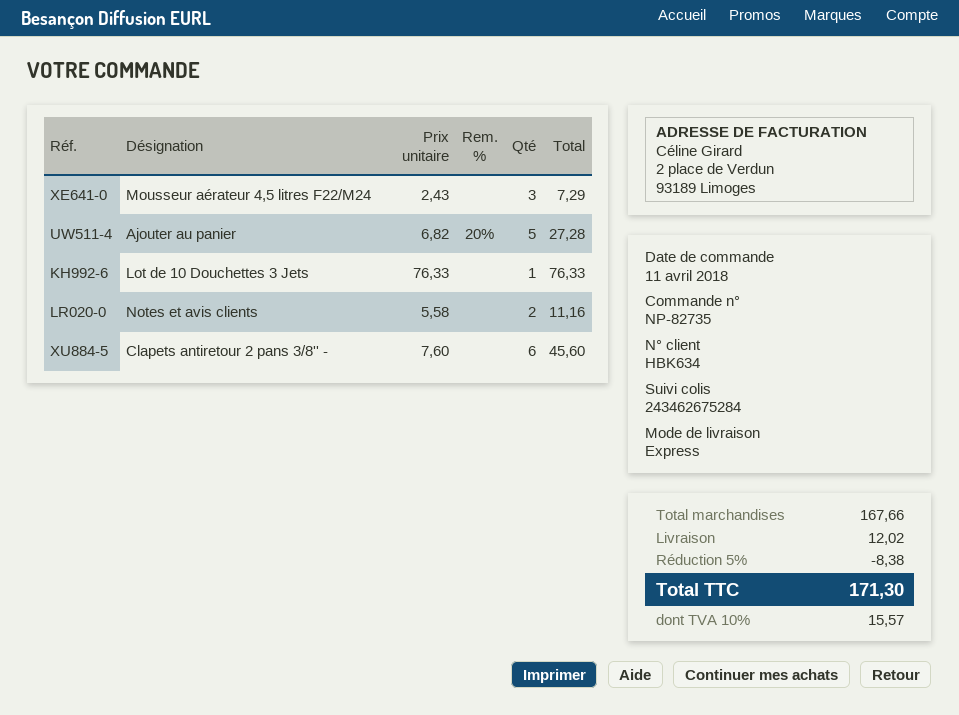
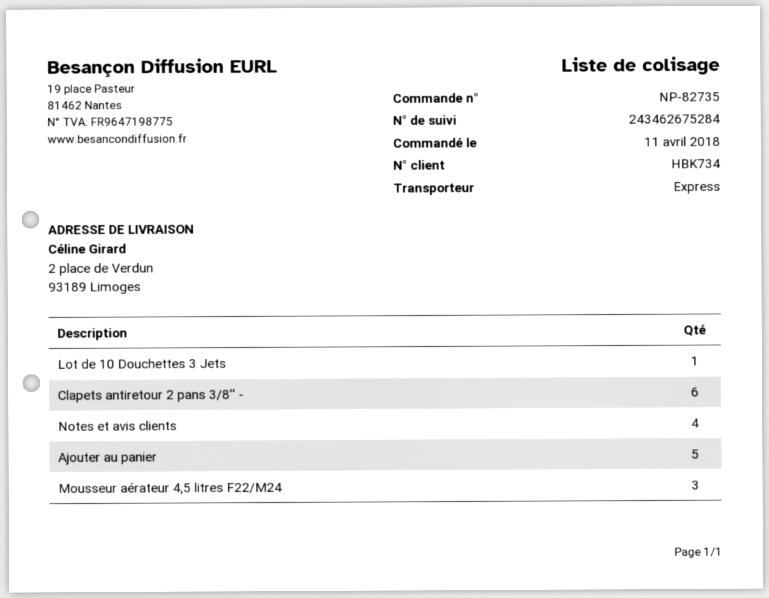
customer number: HBK634 -> HBK734
Notes et avis clients: 2 -> 4

